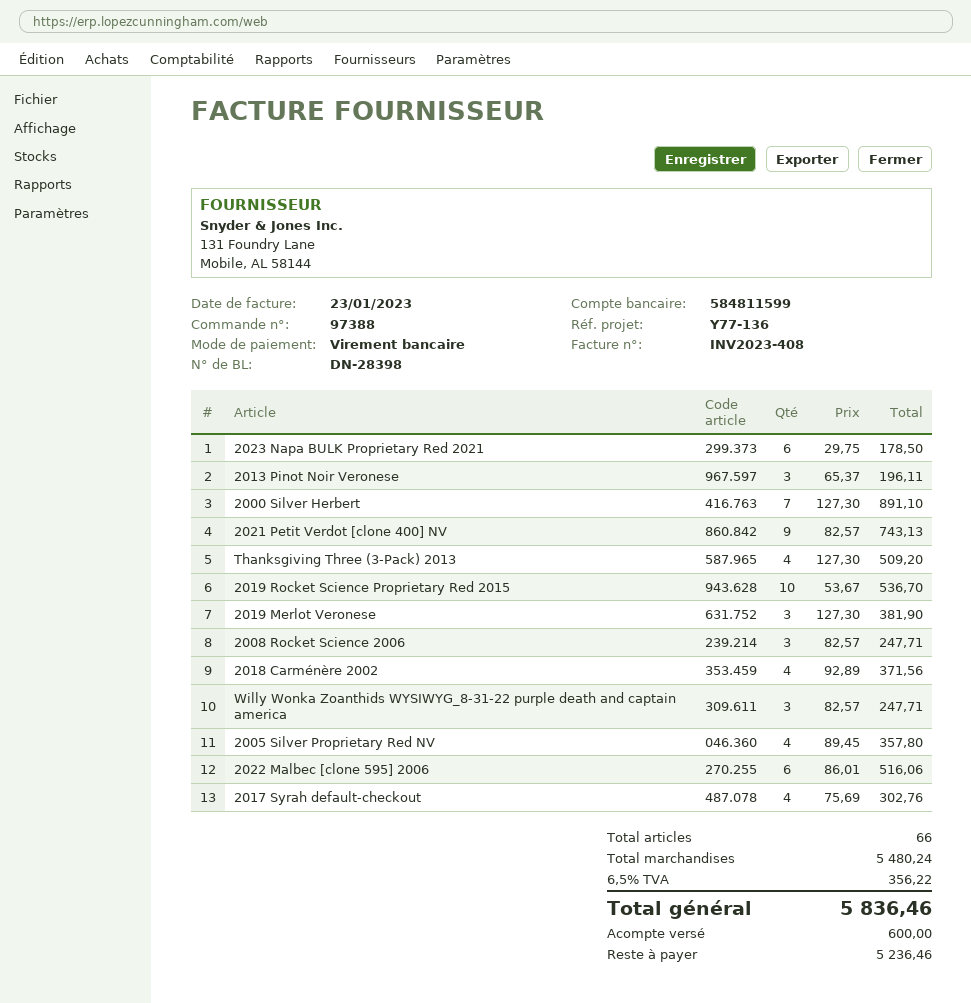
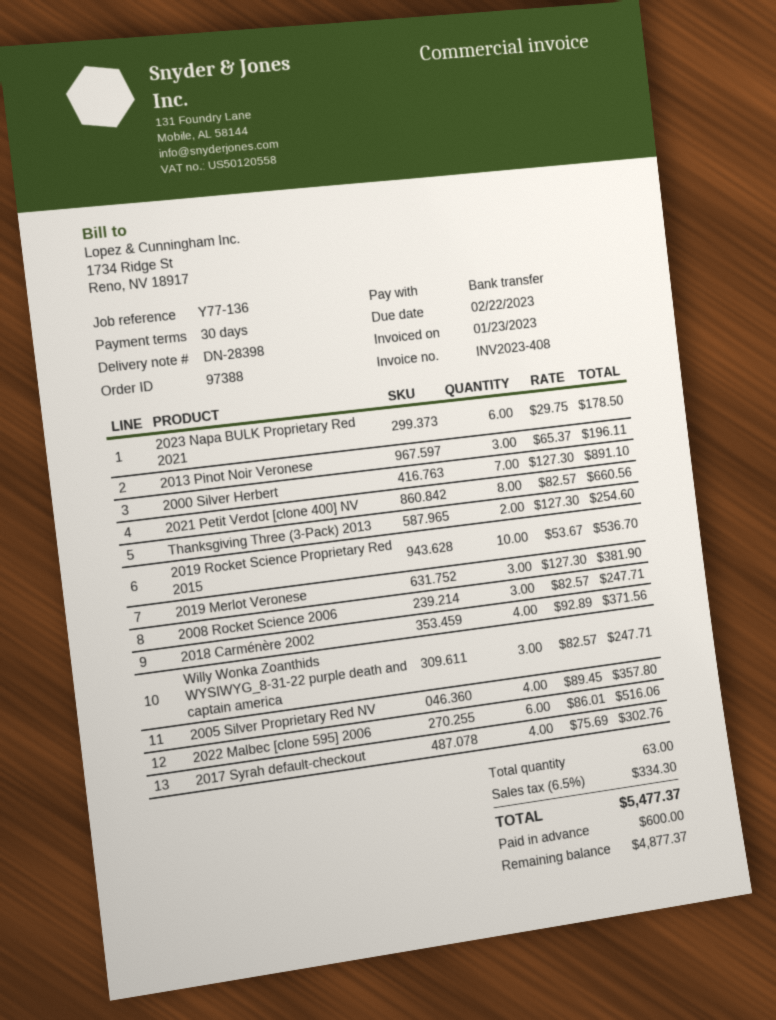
2021 Petit Verdot [clone 400] NV: 9 x 82.57 = 743.13 -> 8 x 82.57 = 660.56
Thanksgiving Three (3-Pack) 2013: 4 x 127.30 = 509.20 -> 2 x 127.30 = 254.60
total quantity: 66 -> 63
tax: 6.5% = 356.22 -> 6.5% = 334.30
total: 5836.46 -> 5477.37
balance: 5236.46 -> 4877.37

